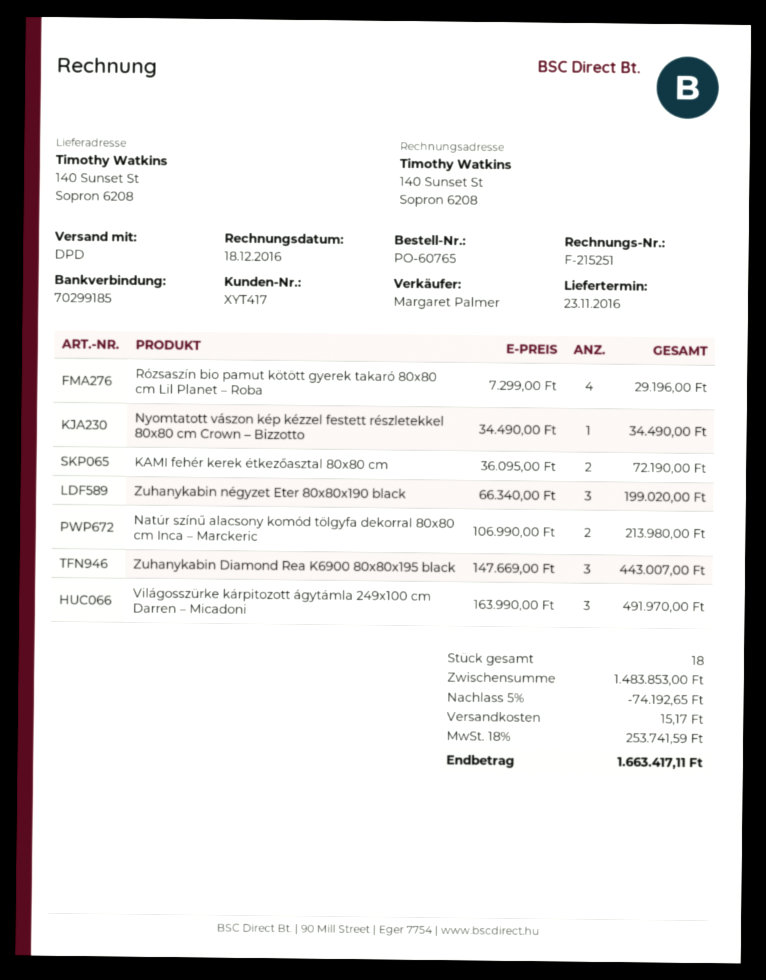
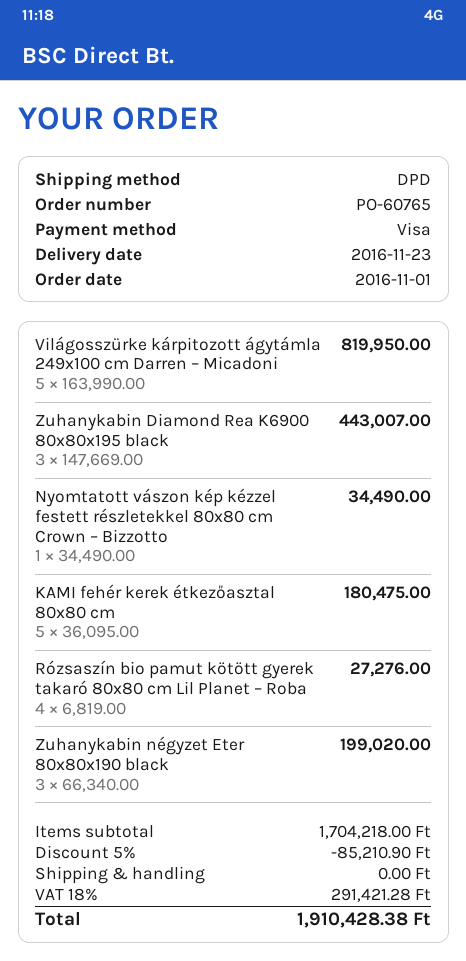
Rózsaszín bio pamut kötött gyerek takaró 80x80 cm Lil Planet – Roba: 4 x 7299.00 = 29196.00 -> 4 x 6819.00 = 27276.00
KAMI fehér kerek étkezőasztal 80x80 cm: 2 x 36095.00 = 72190.00 -> 5 x 36095.00 = 180475.00
Natúr színű alacsony komód tölgyfa dekorral 80x80 cm Inca – Marckeric: 2 x 106990.00 = 213980.00 -> none
Világosszürke kárpitozott ágytámla 249x100 cm Darren – Micadoni: 3 x 163990.00 = 491970.00 -> 5 x 163990.00 = 819950.00
subtotal: 1483853.00 -> 1704218.00
discount: 5% = 74192.65 -> 5% = 85210.90
shipping: 15.17 -> 0.00
tax: 18% = 253741.59 -> 18% = 291421.28
total: 1663417.11 -> 1910428.38

